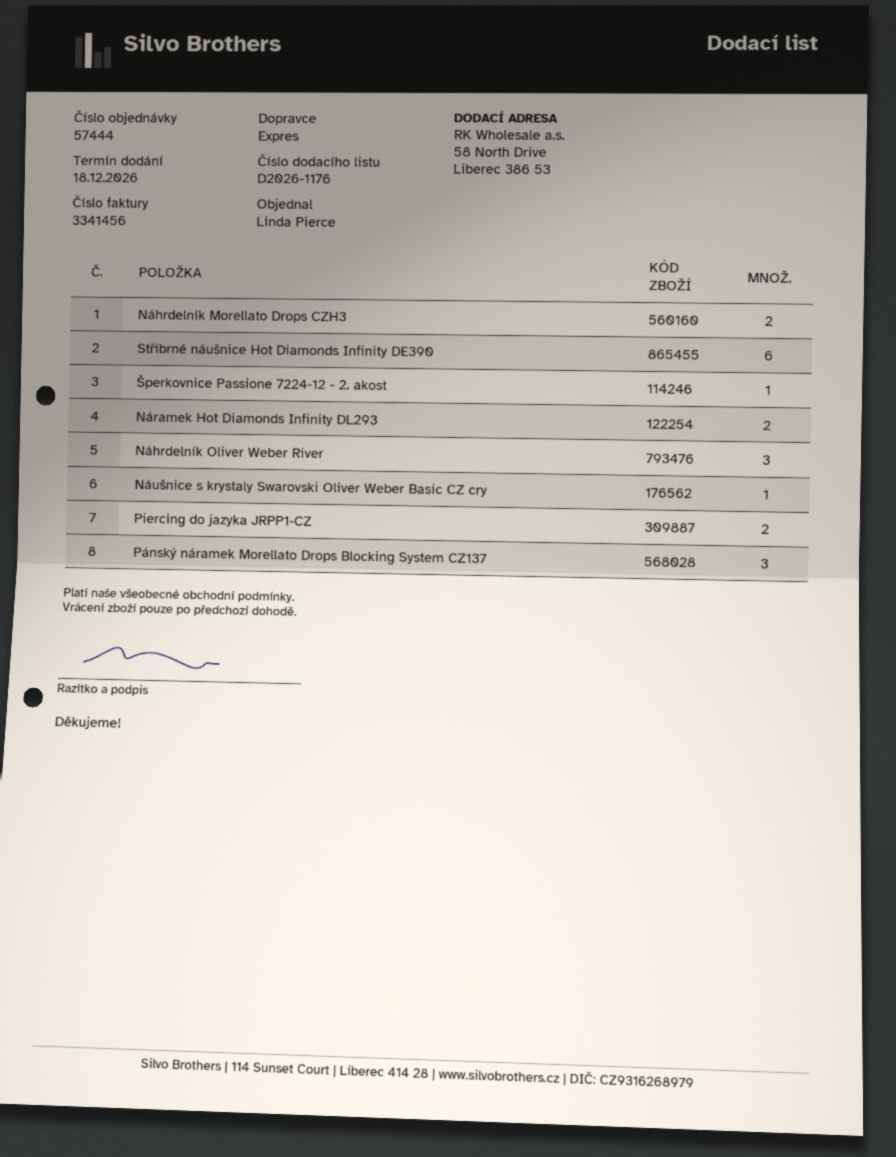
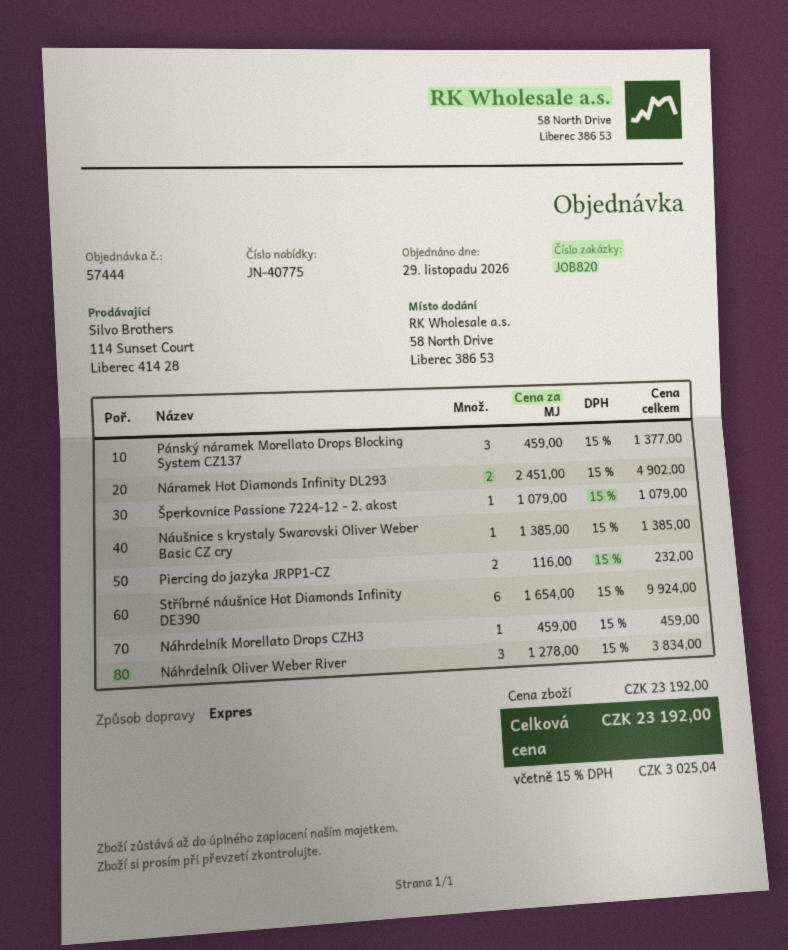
Náhrdelník Morellato Drops CZH3: 2 -> 1

